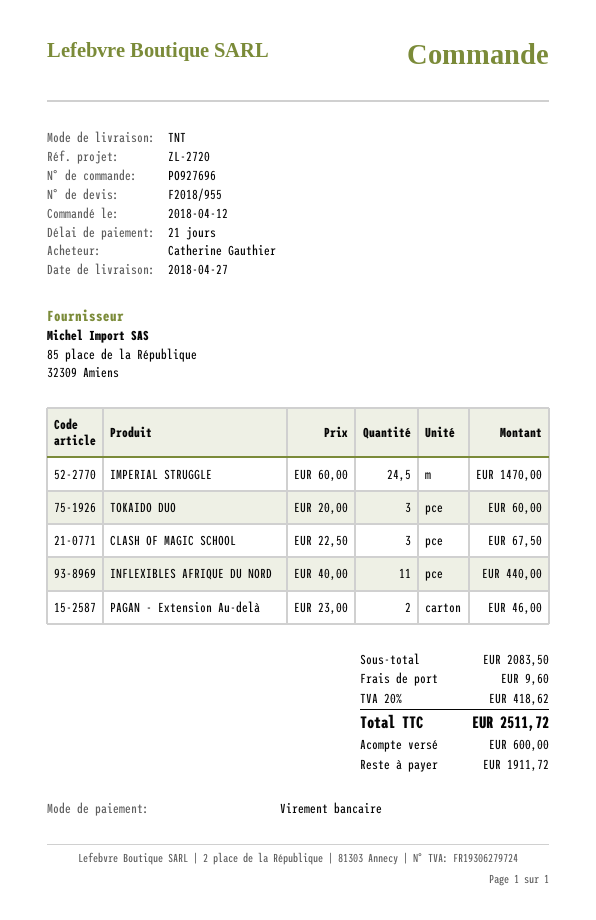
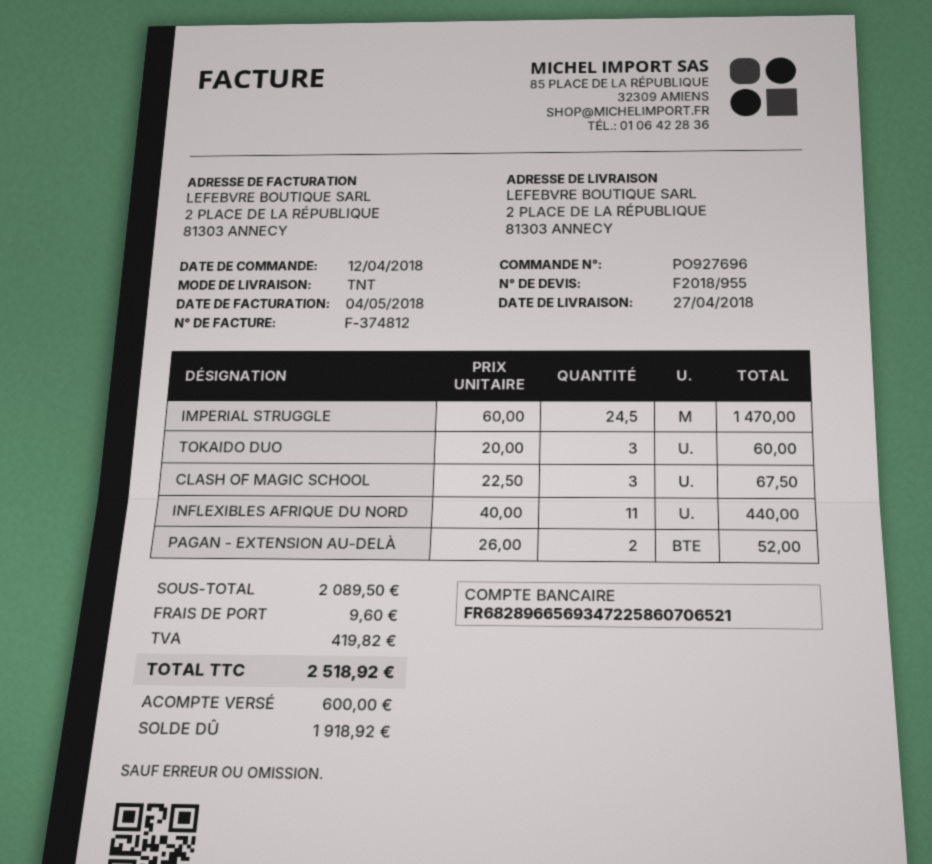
PAGAN - Extension Au-delà: 2 x 23.00 = 46.00 -> 2 x 26.00 = 52.00
subtotal: 2083.50 -> 2089.50
tax: 418.62 -> 419.82
total: 2511.72 -> 2518.92
balance: 1911.72 -> 1918.92

